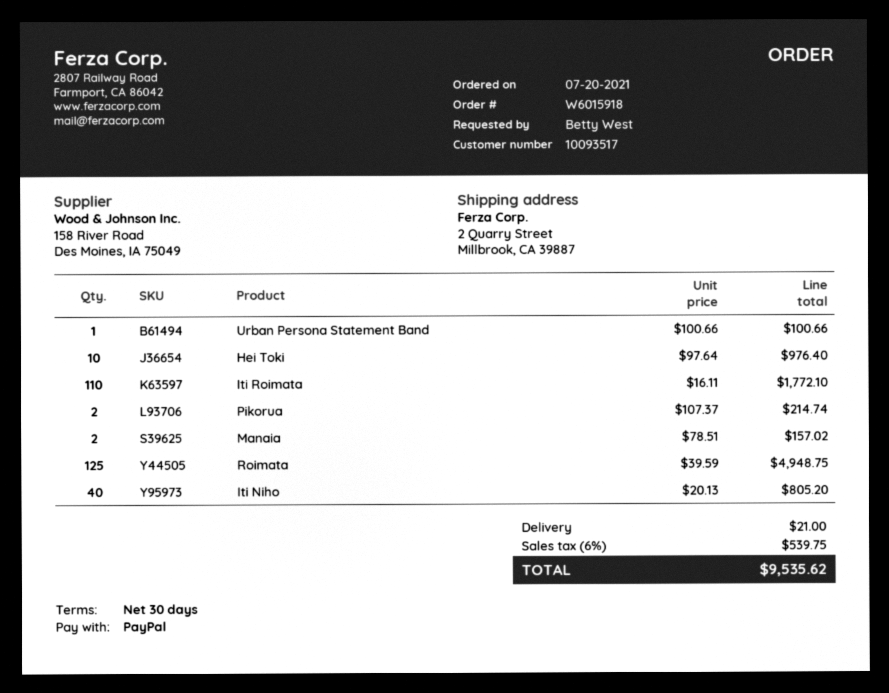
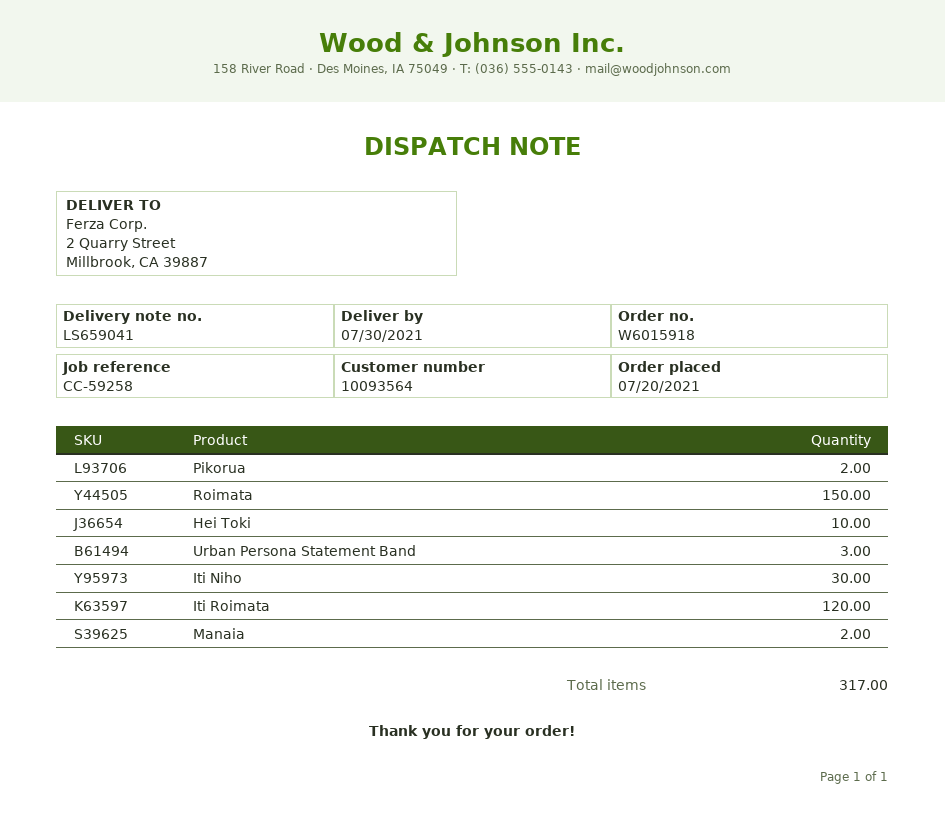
customer number: 10093517 -> 10093564
Urban Persona Statement Band: 1 -> 3
Iti Roimata: 110 -> 120
Roimata: 125 -> 150
Iti Niho: 40 -> 30

